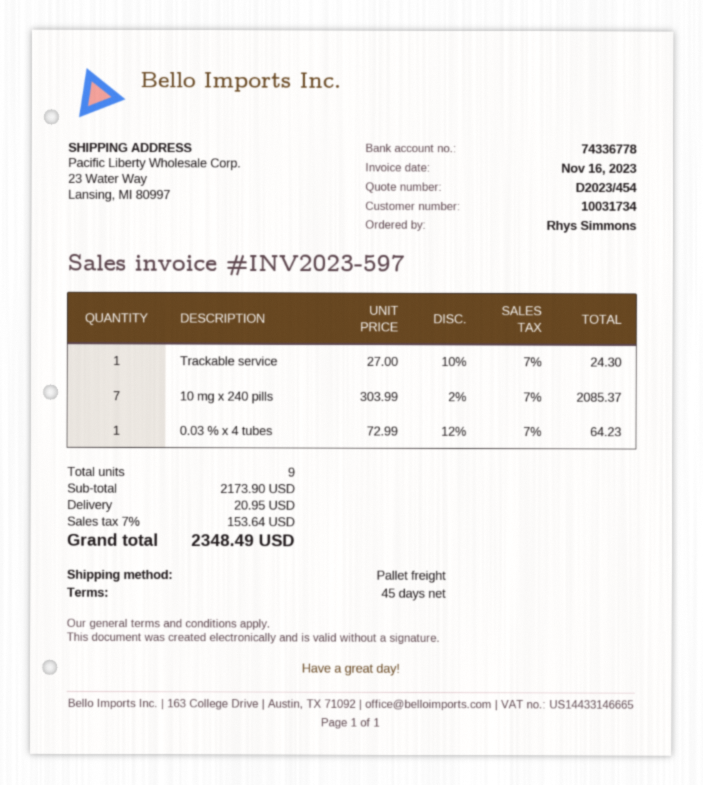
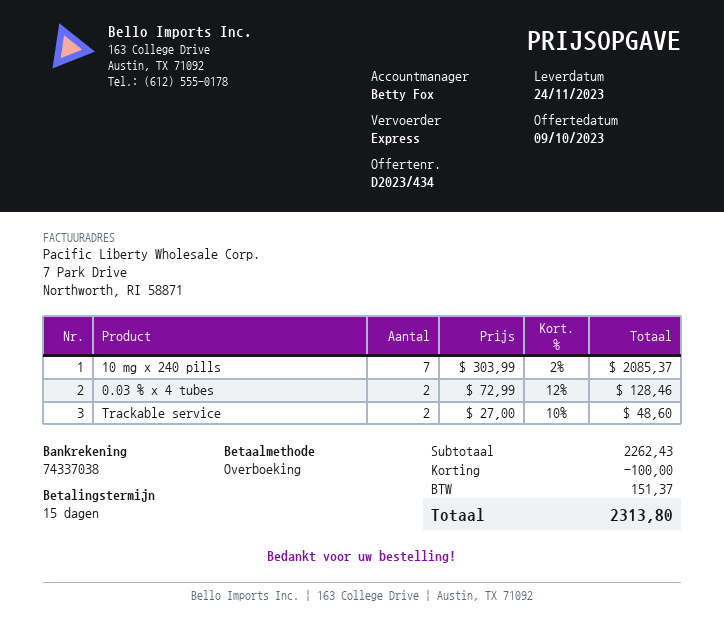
quote number: D2023/454 -> D2023/434
payment terms: 45 days -> 15 days
bank account: 74336778 -> 74337038
shipping method: pallet freight -> express
Trackable service: 1 x 27.00 - 10% = 24.30 -> 2 x 27.00 - 10% = 48.60
0.03 % x 4 tubes: 1 x 72.99 - 12% = 64.23 -> 2 x 72.99 - 12% = 128.46
subtotal: 2173.90 -> 2262.43
discount: none -> 100.00
shipping: 20.95 -> none
tax: 153.64 -> 151.37
total: 2348.49 -> 2313.80

